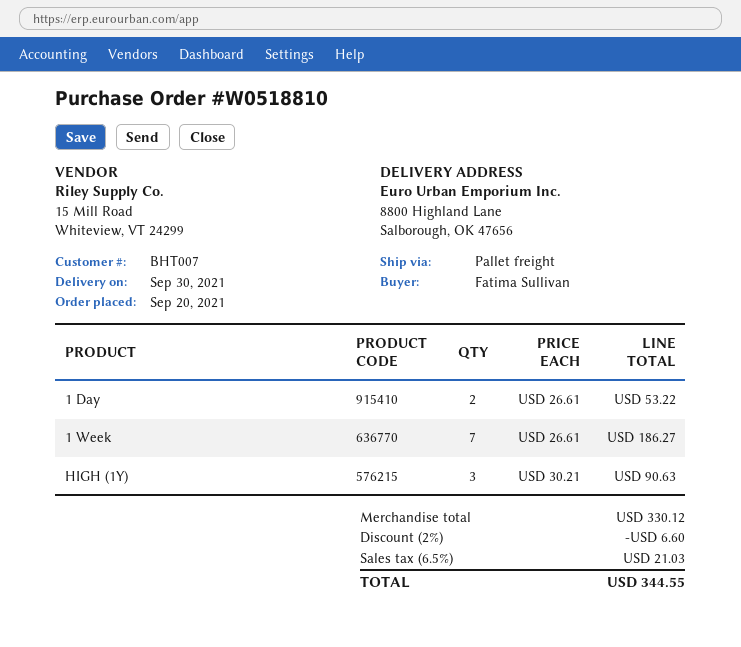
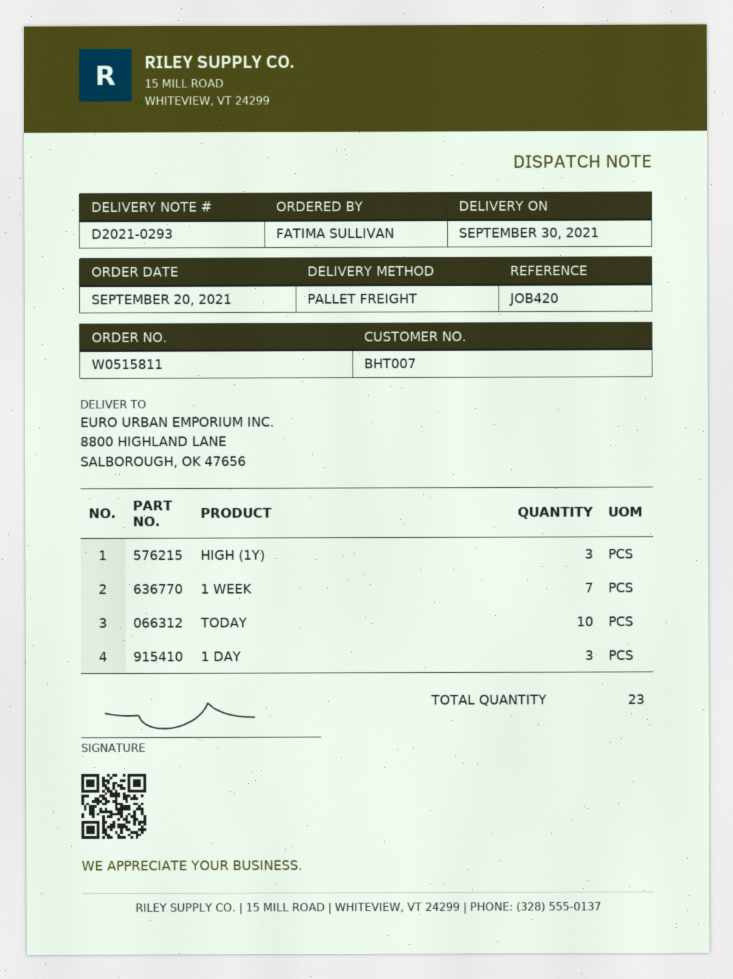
order number: W0518810 -> W0515811
1 Day: 2 -> 3
TODAY: none -> 10

